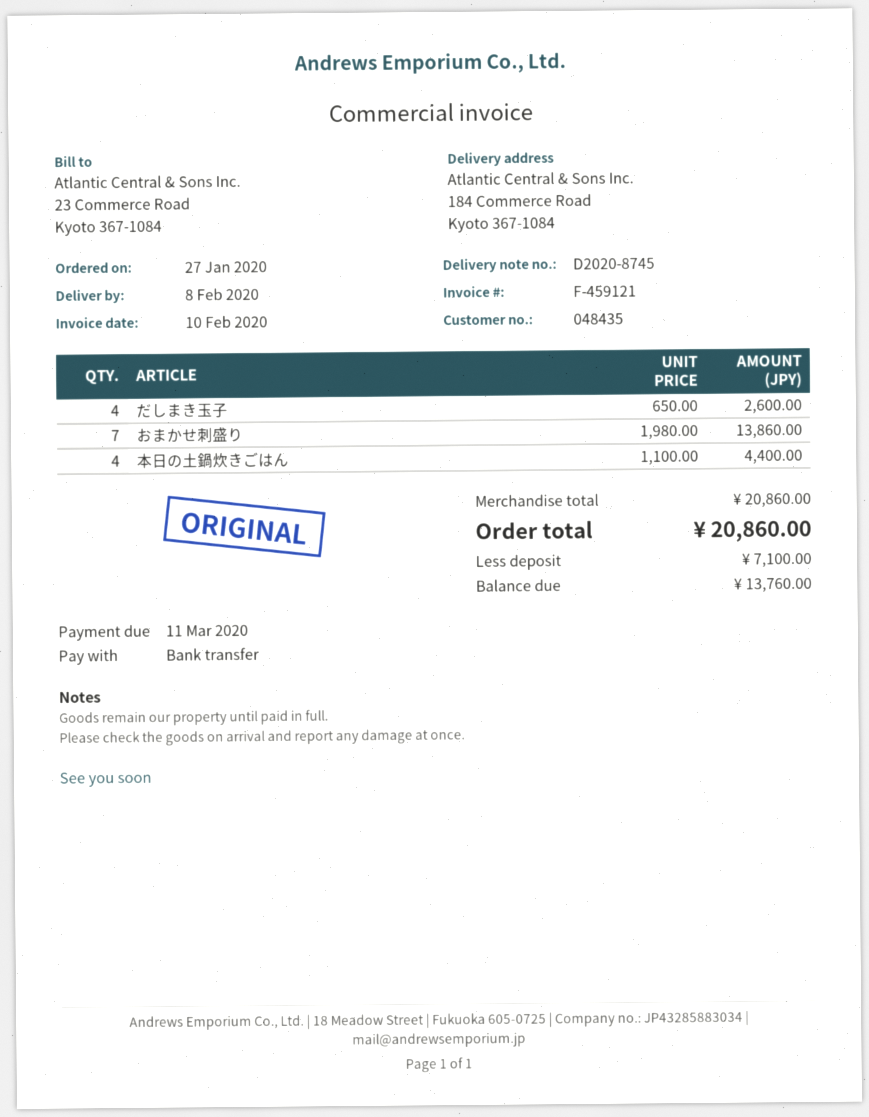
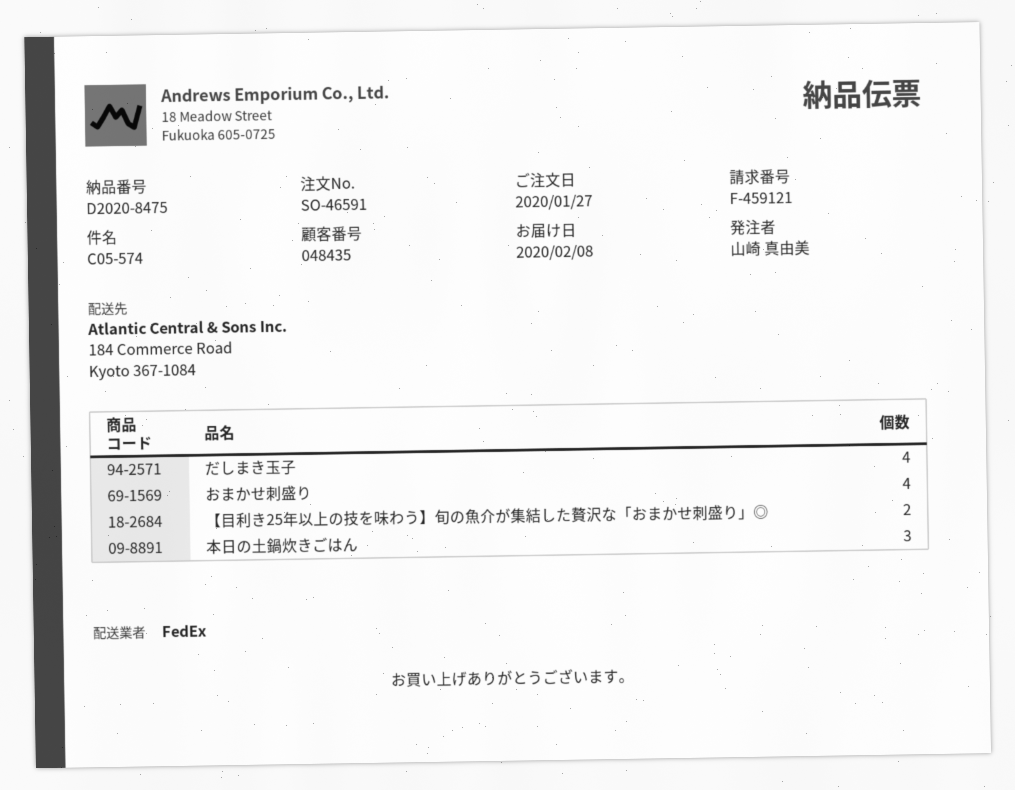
delivery note number: D2020-8745 -> D2020-8475
おまかせ刺盛り: 7 -> 4
本日の土鍋炊きごはん: 4 -> 3
【目利き25年以上の技を味わう】旬の魚介が集結した贅沢な「おまかせ刺盛り」◎: none -> 2

